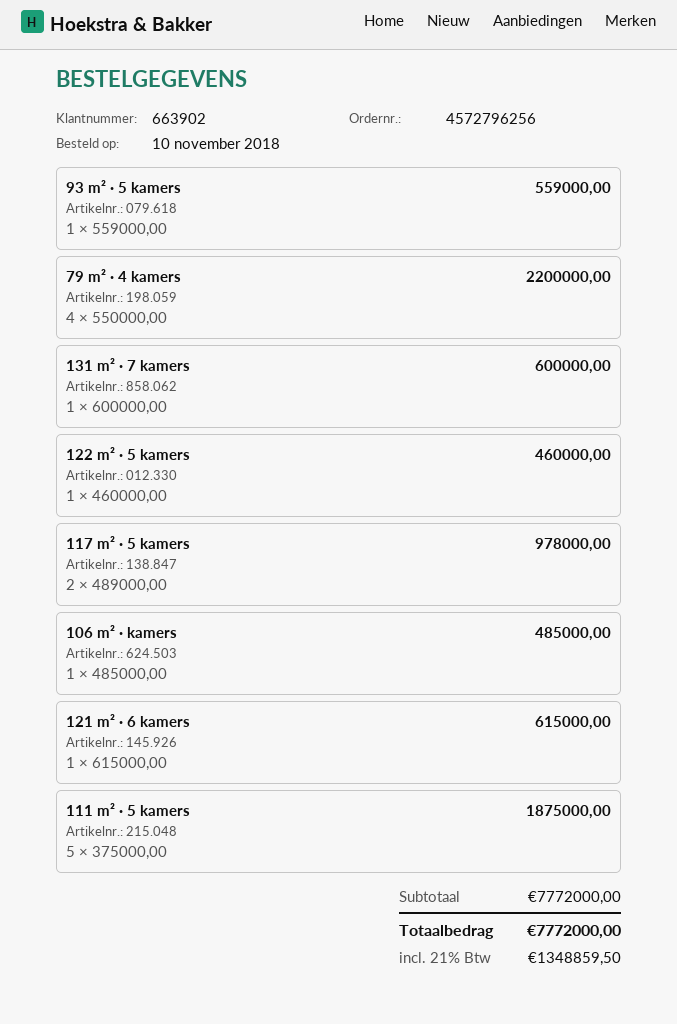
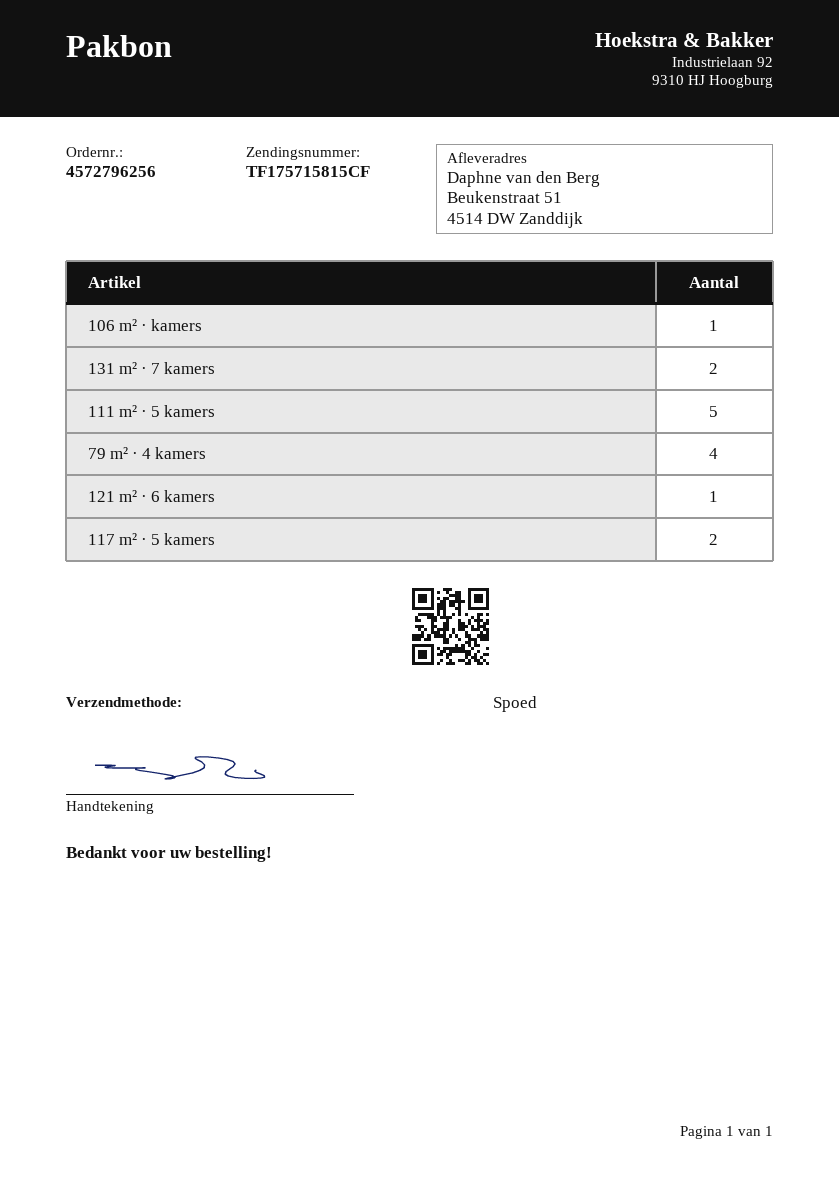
93 m² · 5 kamers: 1 -> none
131 m² · 7 kamers: 1 -> 2
122 m² · 5 kamers: 1 -> none

